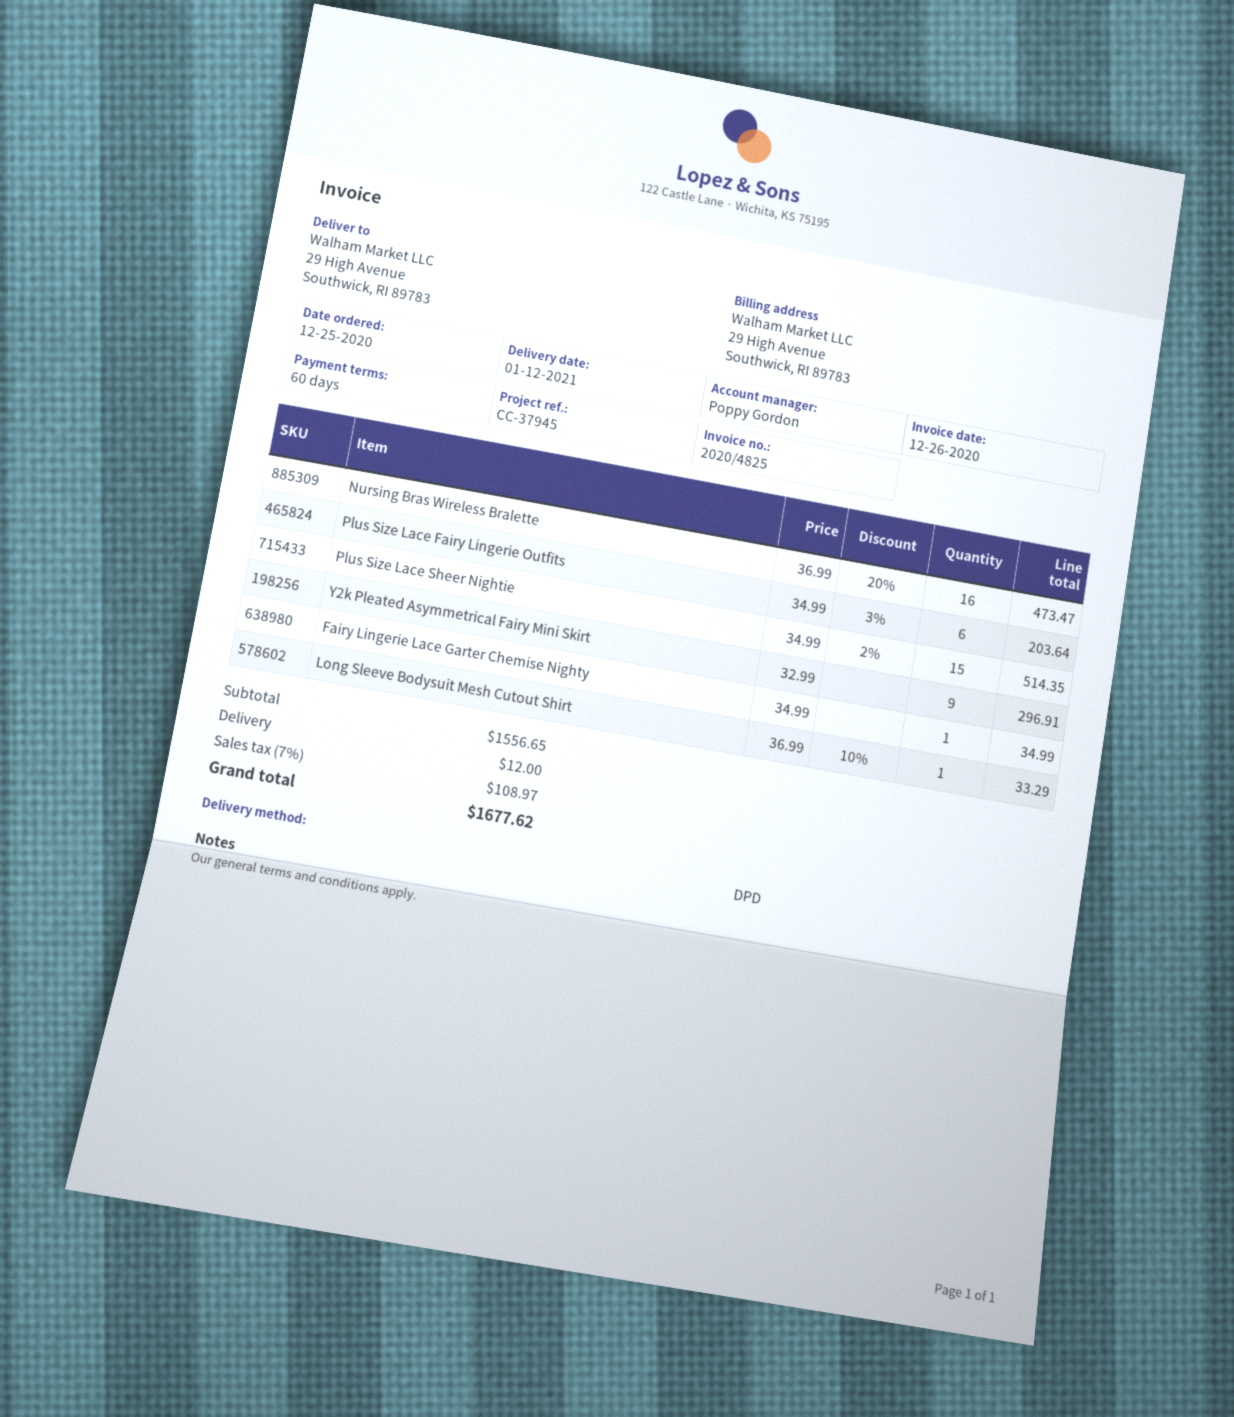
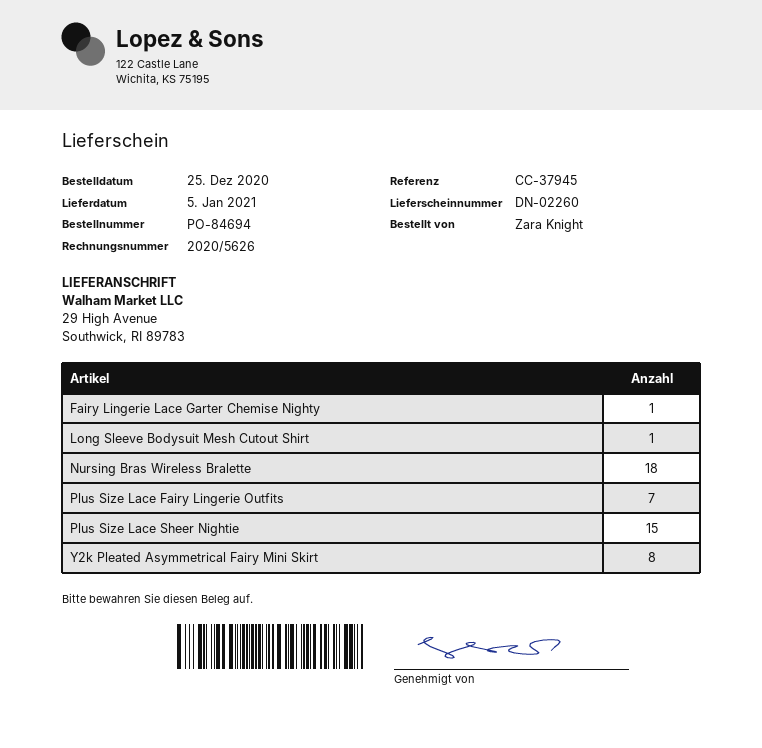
delivery date: 2021-01-12 -> 2021-01-05
invoice number: 2020/4825 -> 2020/5626
Nursing Bras Wireless Bralette: 16 -> 18
Plus Size Lace Fairy Lingerie Outfits: 6 -> 7
Y2k Pleated Asymmetrical Fairy Mini Skirt: 9 -> 8

